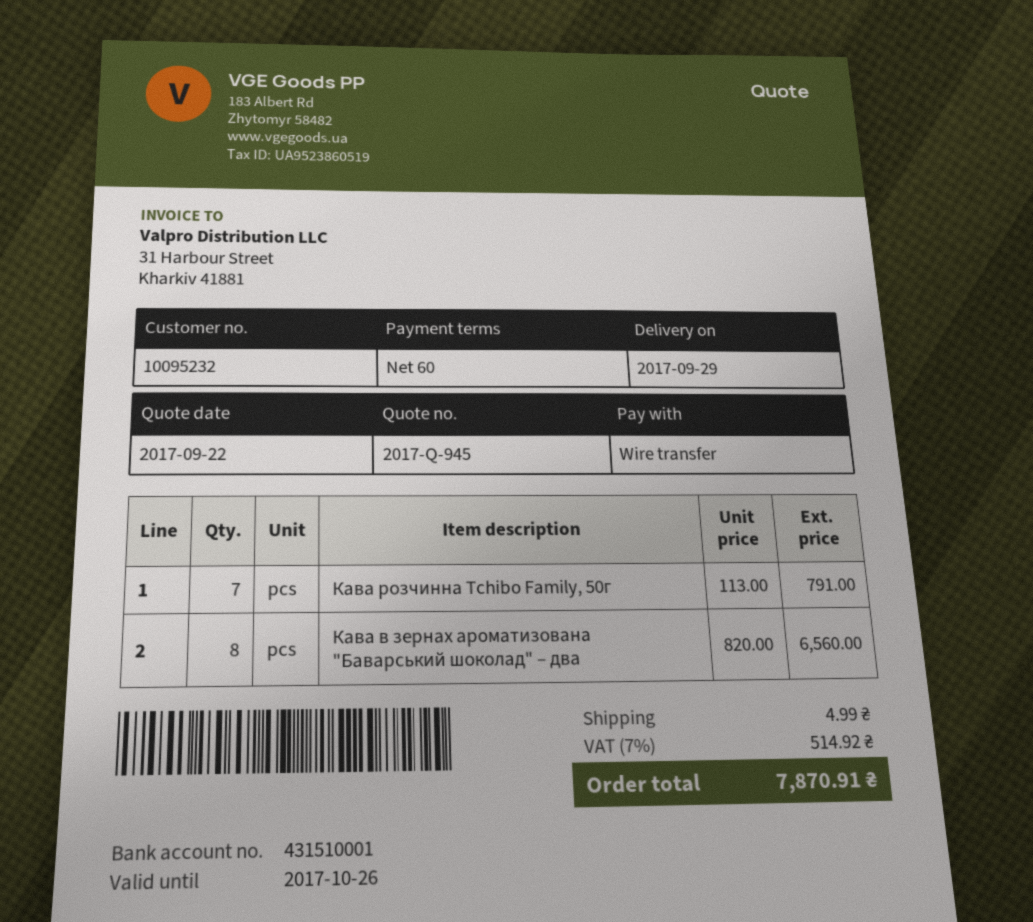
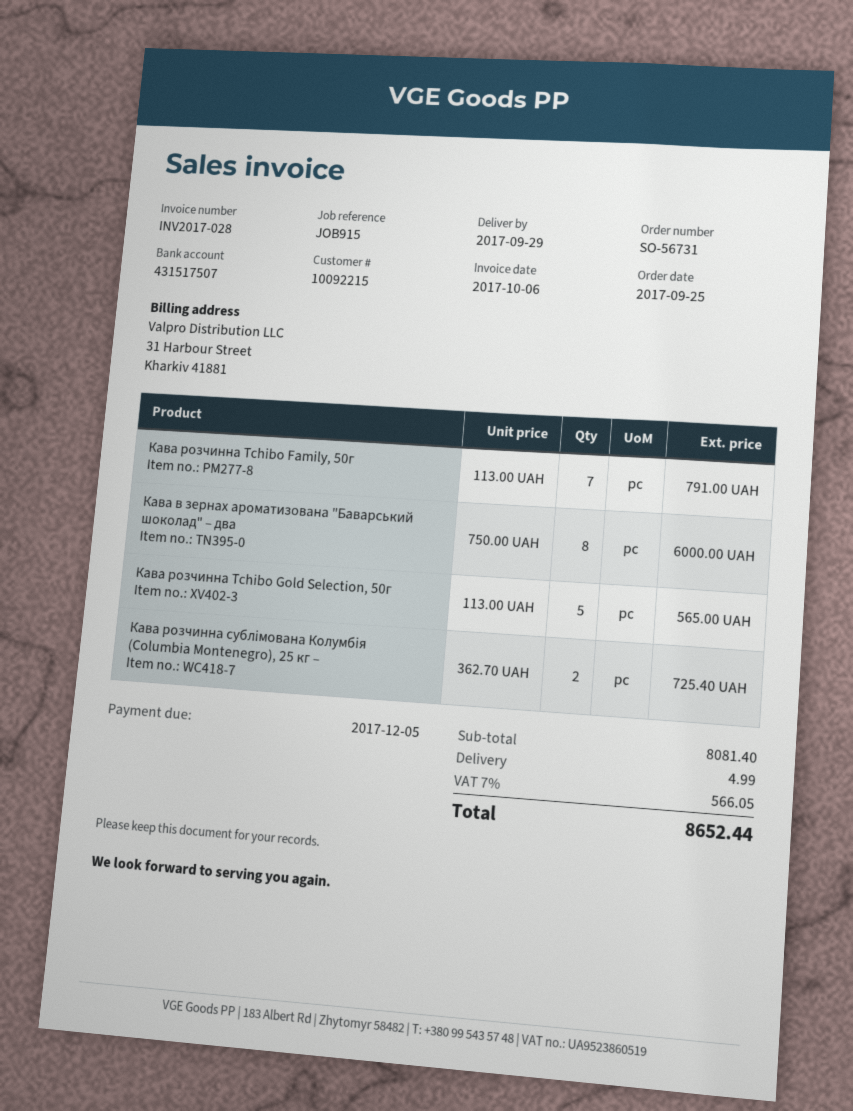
customer number: 10095232 -> 10092215
bank account: 431510001 -> 431517507
Кава в зернах ароматизована "Баварський шоколад" – два: 8 x 820.00 = 6560.00 -> 8 x 750.00 = 6000.00
Кава розчинна Tchibo Gold Selection, 50г: none -> 5 x 113.00 = 565.00
Кава розчинна сублімована Колумбія (Columbia Montenegro), 25 кг –: none -> 2 x 362.70 = 725.40
tax: 7% = 514.92 -> 7% = 566.05
total: 7870.91 -> 8652.44

